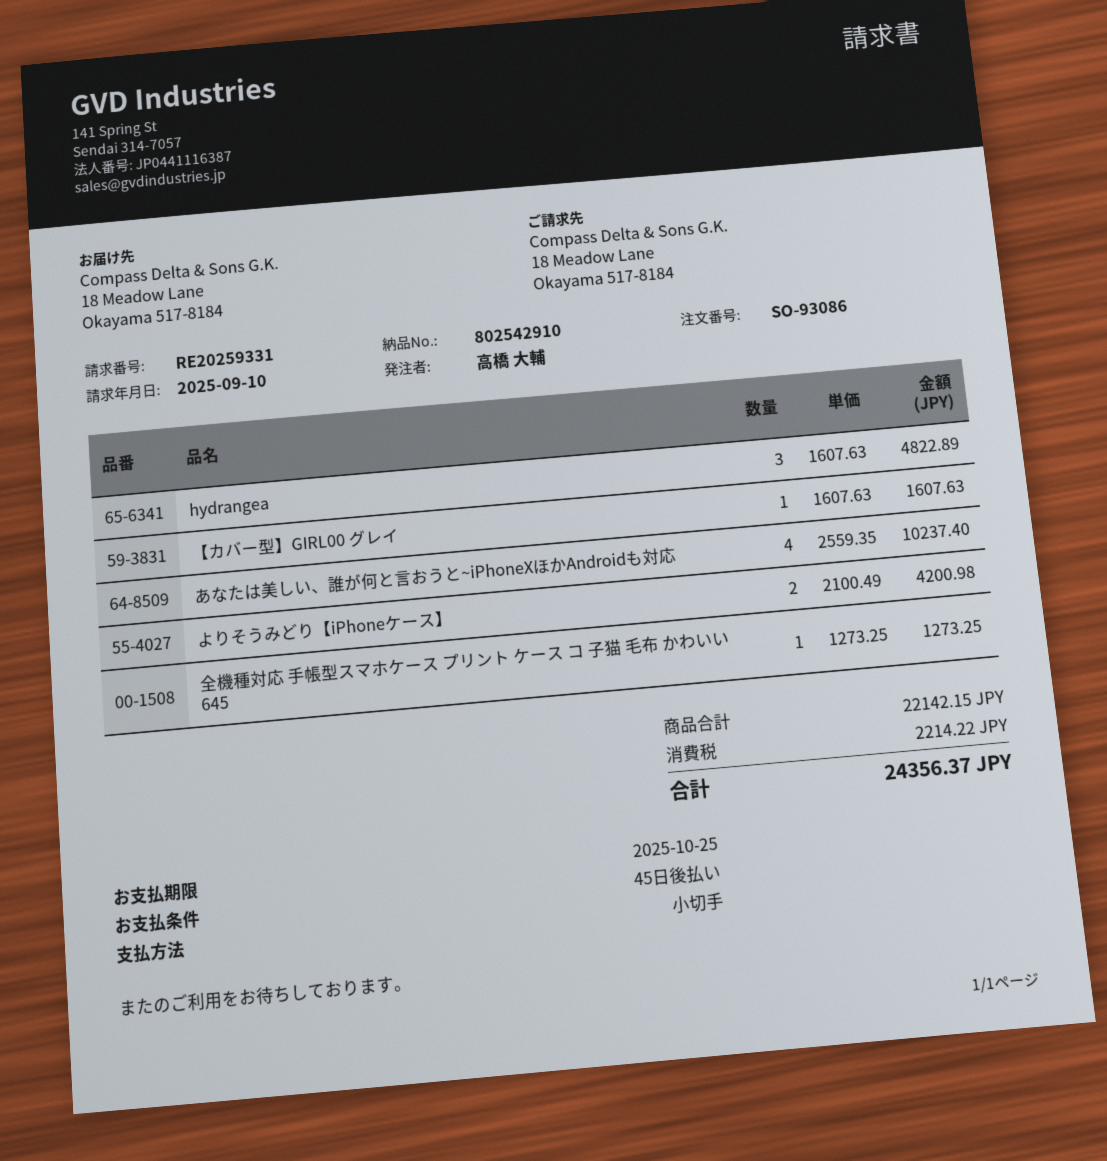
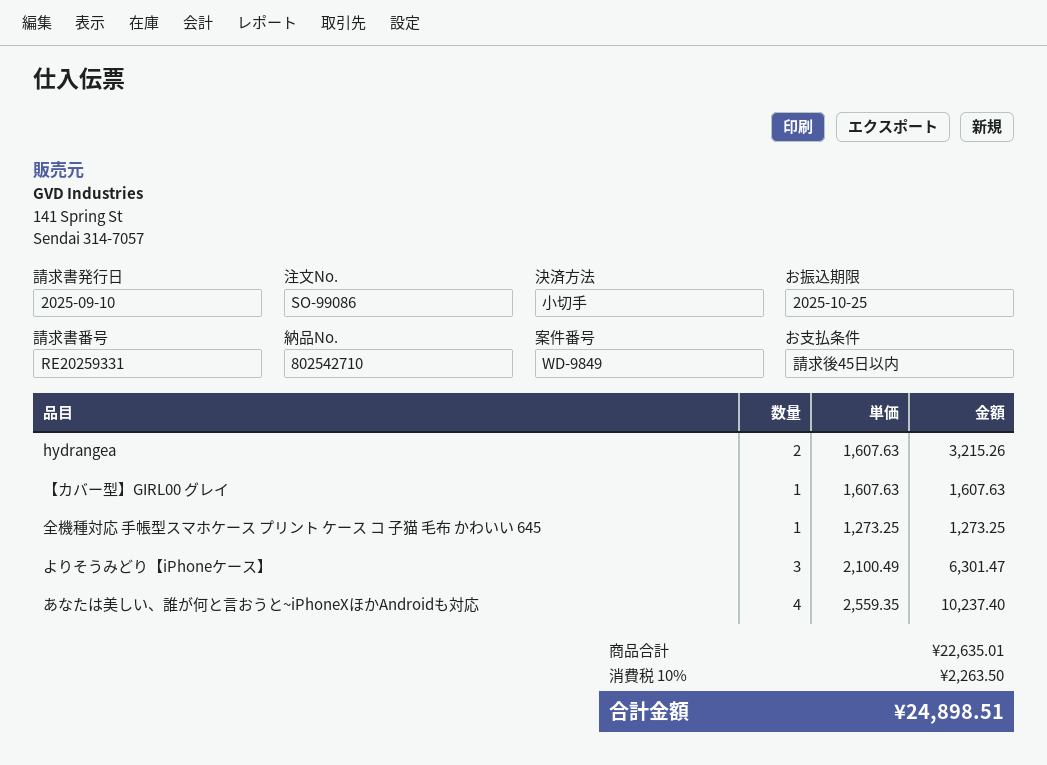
order number: SO-93086 -> SO-99086
delivery note number: 802542910 -> 802542710
hydrangea: 3 x 1607.63 = 4822.89 -> 2 x 1607.63 = 3215.26
よりそうみどり【iPhoneケース】: 2 x 2100.49 = 4200.98 -> 3 x 2100.49 = 6301.47
subtotal: 22142.15 -> 22635.01
tax: 2214.22 -> 2263.50
total: 24356.37 -> 24898.51

